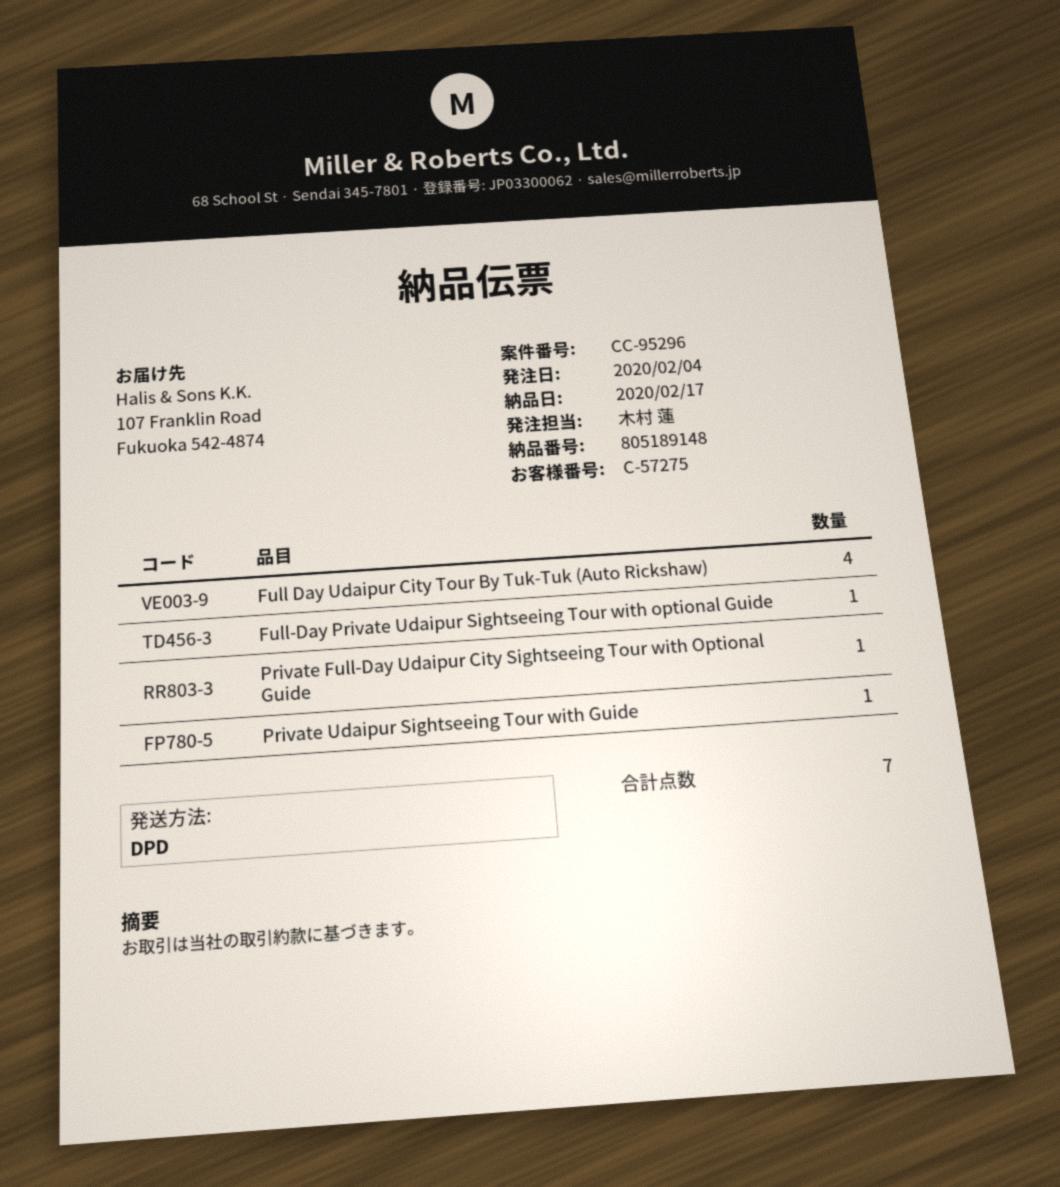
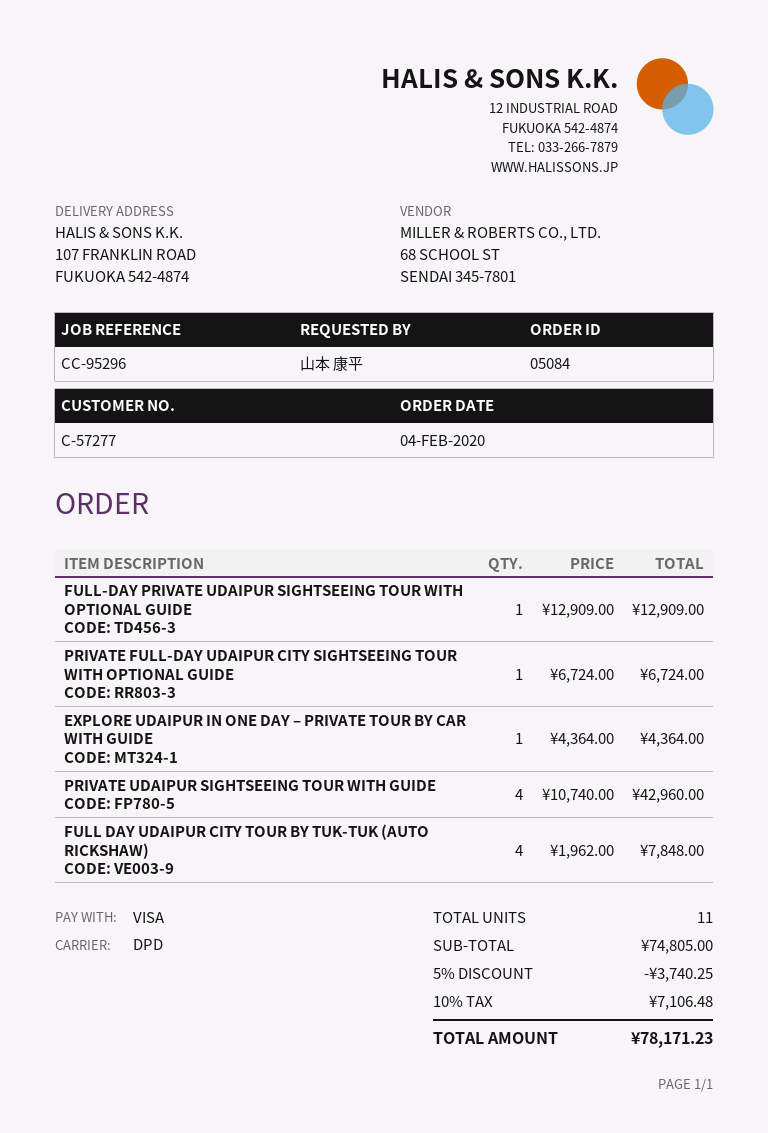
customer number: C-57275 -> C-57277
ordered by: 木村 蓮 -> 山本 康平
Private Udaipur Sightseeing Tour with Guide: 1 -> 4
EXPLORE UDAIPUR IN ONE DAY – PRIVATE TOUR BY CAR WITH GUIDE: none -> 1
total quantity: 7 -> 11

